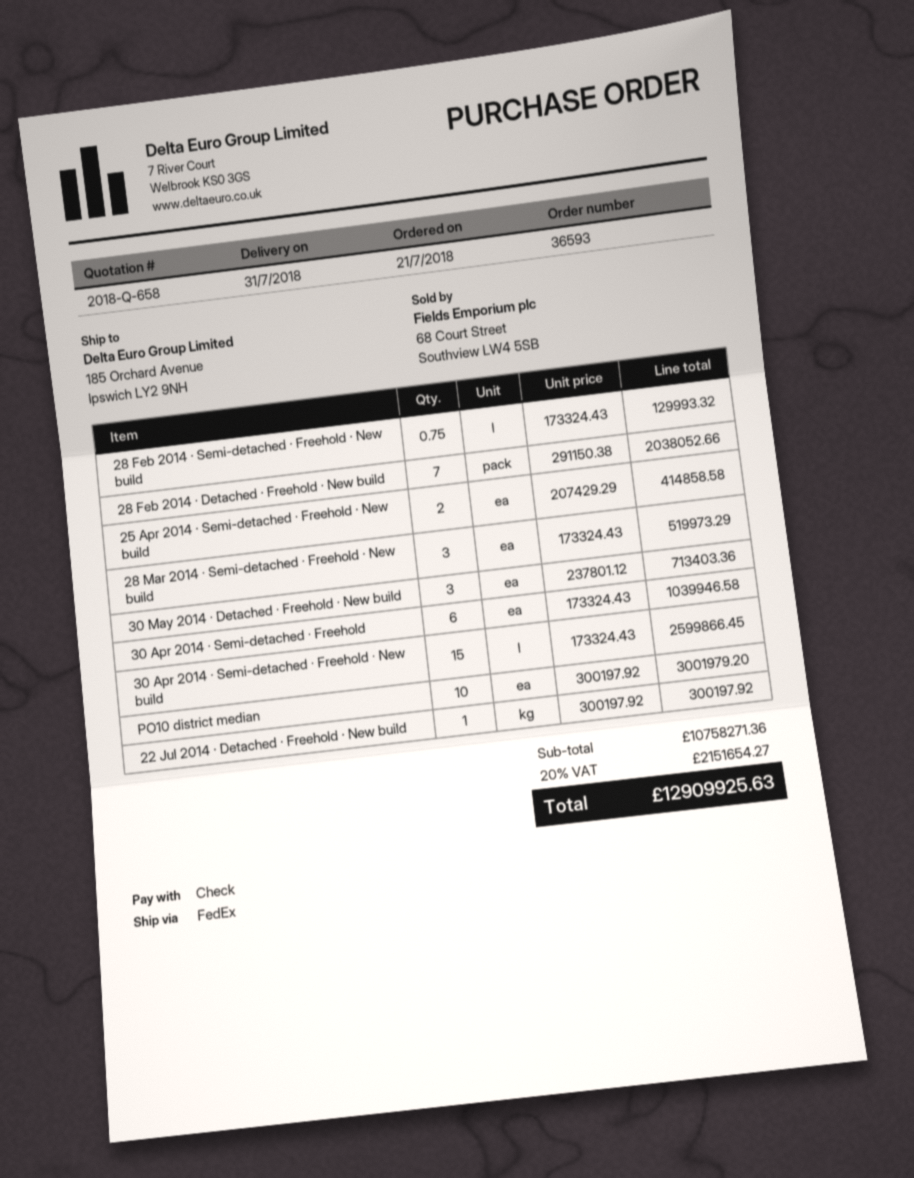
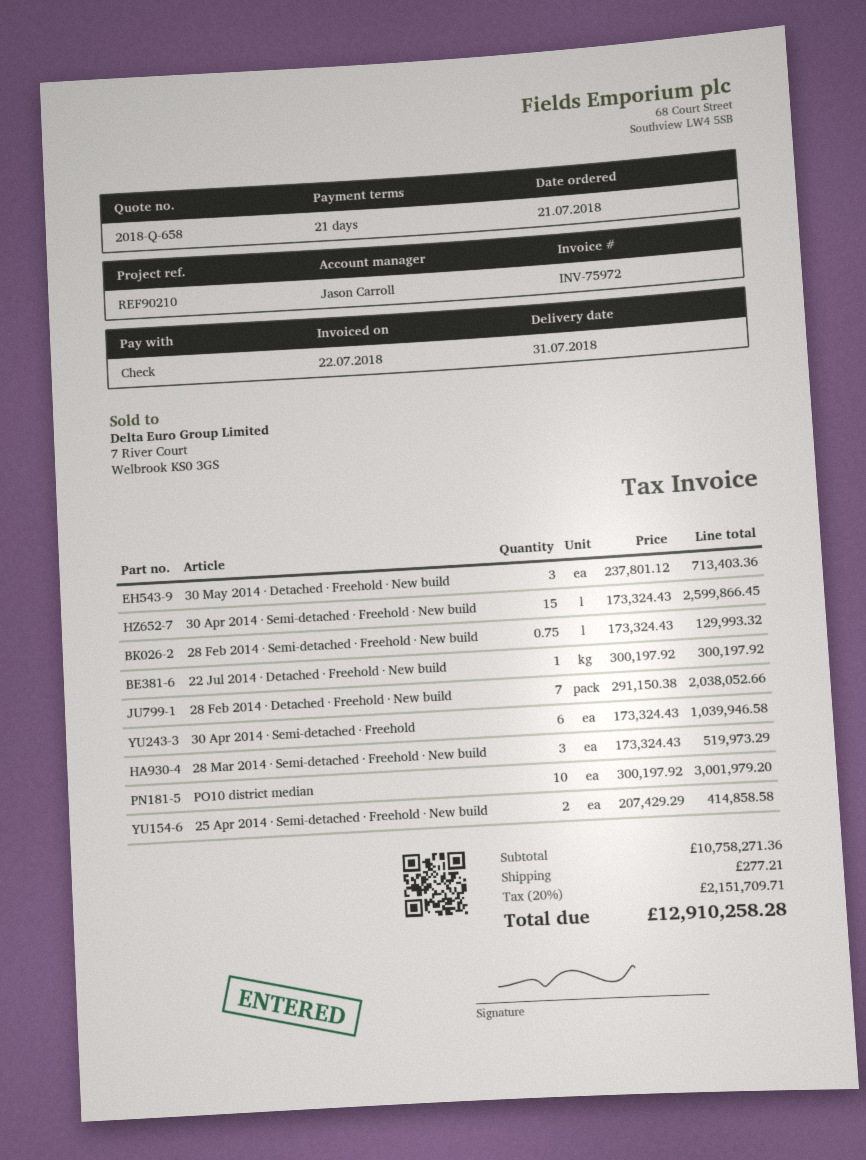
shipping: none -> 277.21
tax: 20% = 2151654.27 -> 20% = 2151709.71
total: 12909925.63 -> 12910258.28

